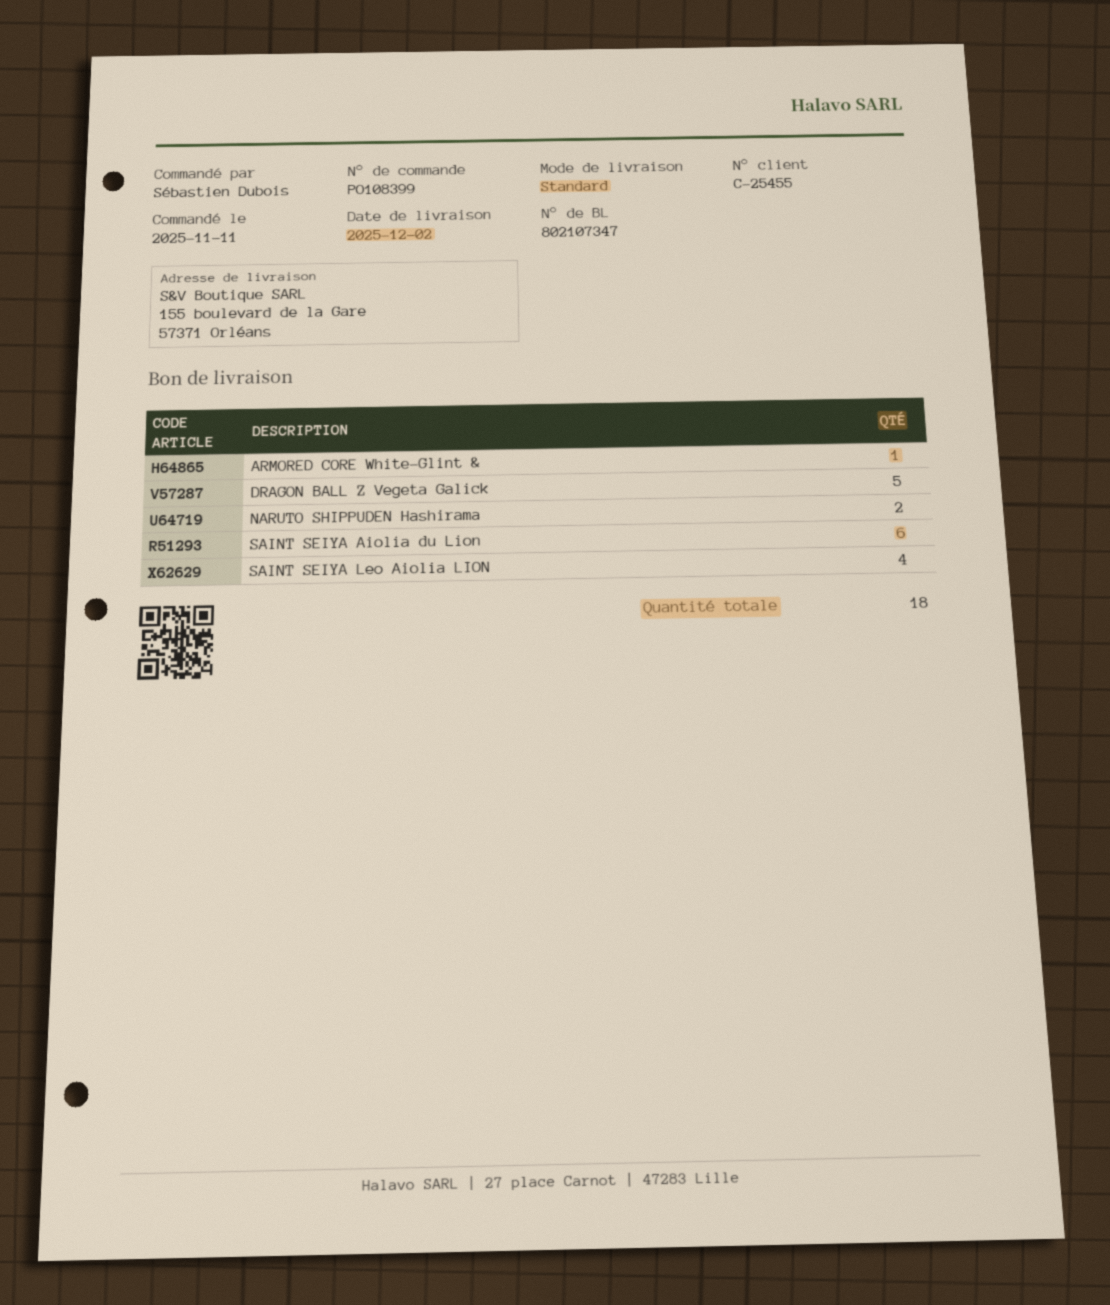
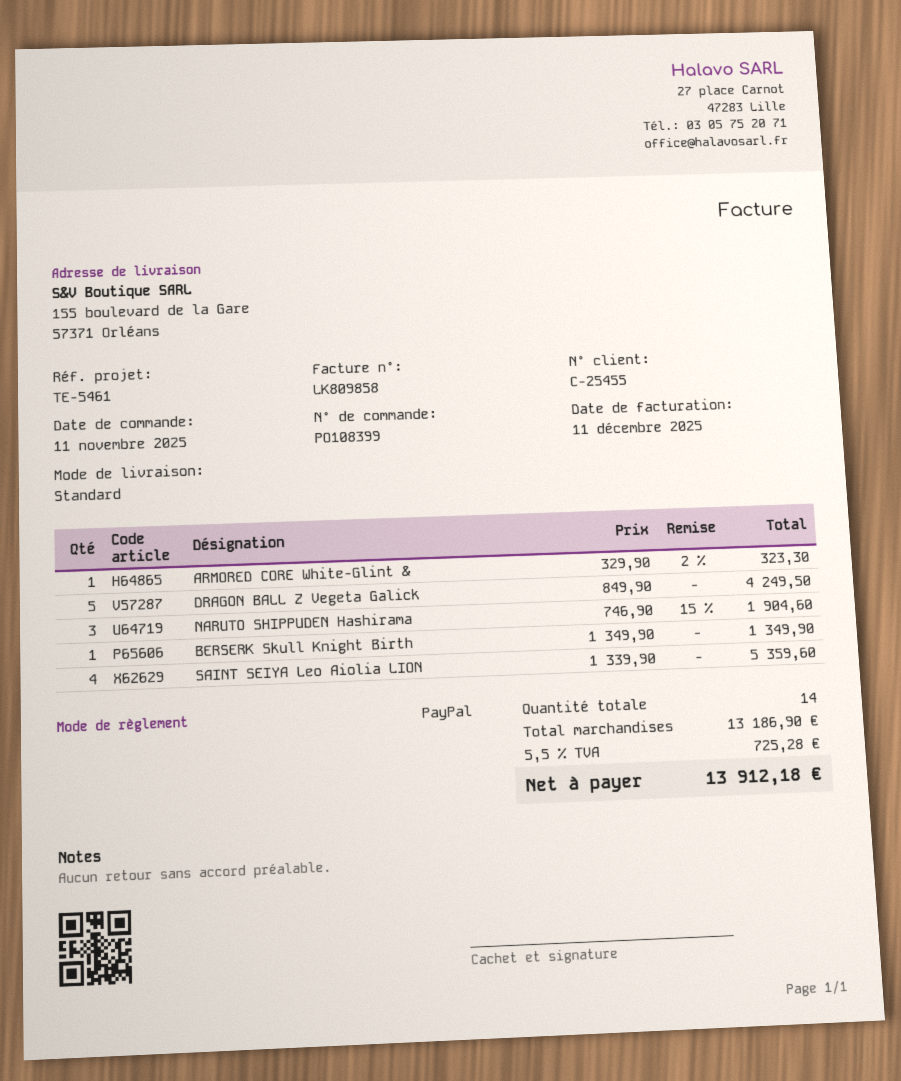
NARUTO SHIPPUDEN Hashirama: 2 -> 3
SAINT SEIYA Aiolia du Lion: 6 -> none
BERSERK Skull Knight Birth: none -> 1
total quantity: 18 -> 14

